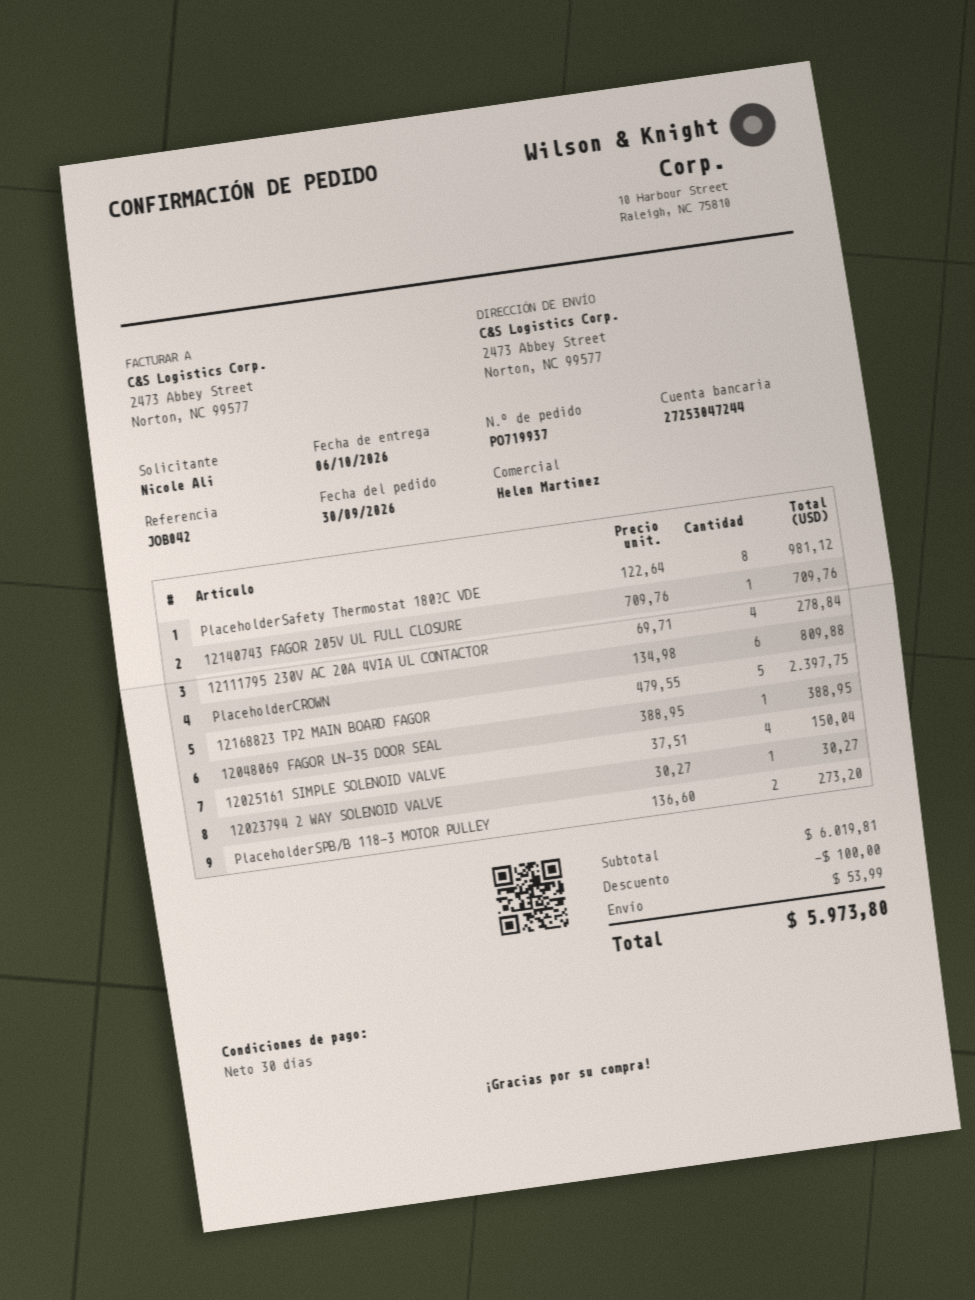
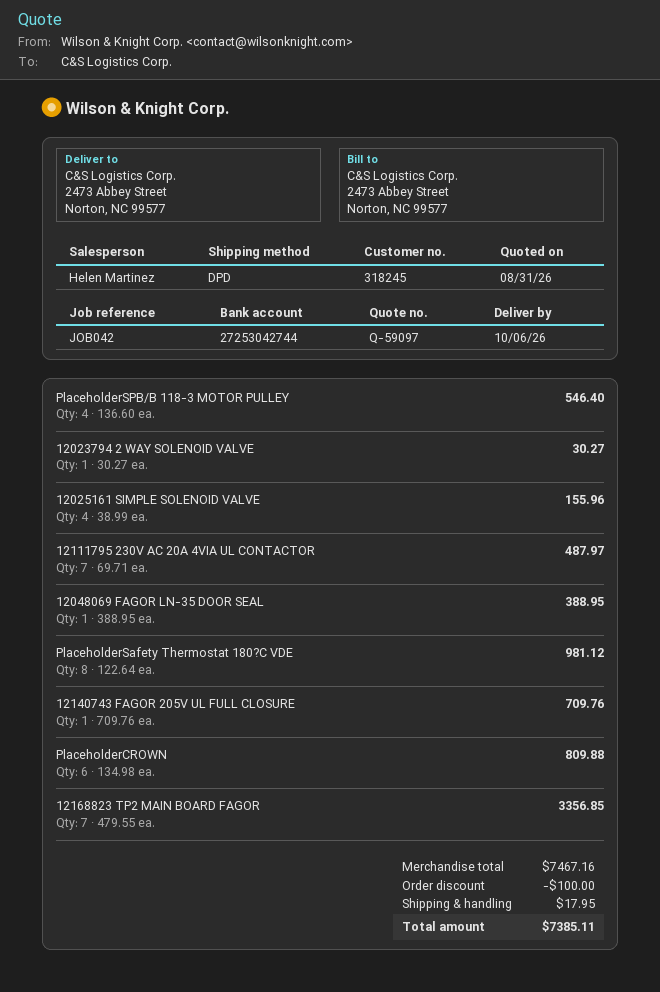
bank account: 27253047244 -> 27253042744
12111795 230V AC 20A 4VIA UL CONTACTOR: 4 x 69.71 = 278.84 -> 7 x 69.71 = 487.97
12168823 TP2 MAIN BOARD FAGOR: 5 x 479.55 = 2397.75 -> 7 x 479.55 = 3356.85
12025161 SIMPLE SOLENOID VALVE: 4 x 37.51 = 150.04 -> 4 x 38.99 = 155.96
PlaceholderSPB/B 118-3 MOTOR PULLEY: 2 x 136.60 = 273.20 -> 4 x 136.60 = 546.40
subtotal: 6019.81 -> 7467.16
shipping: 53.99 -> 17.95
total: 5973.80 -> 7385.11

